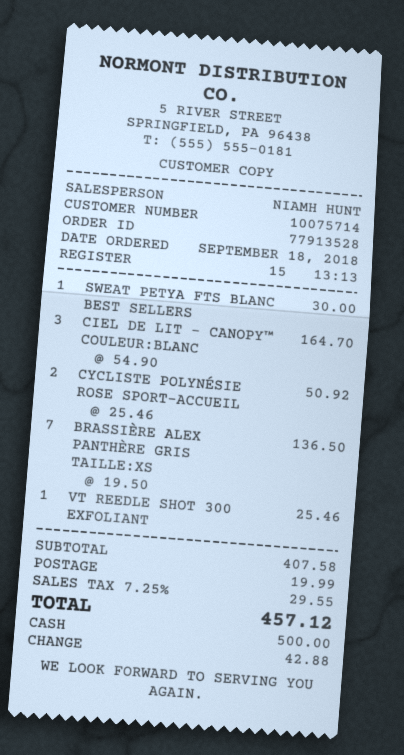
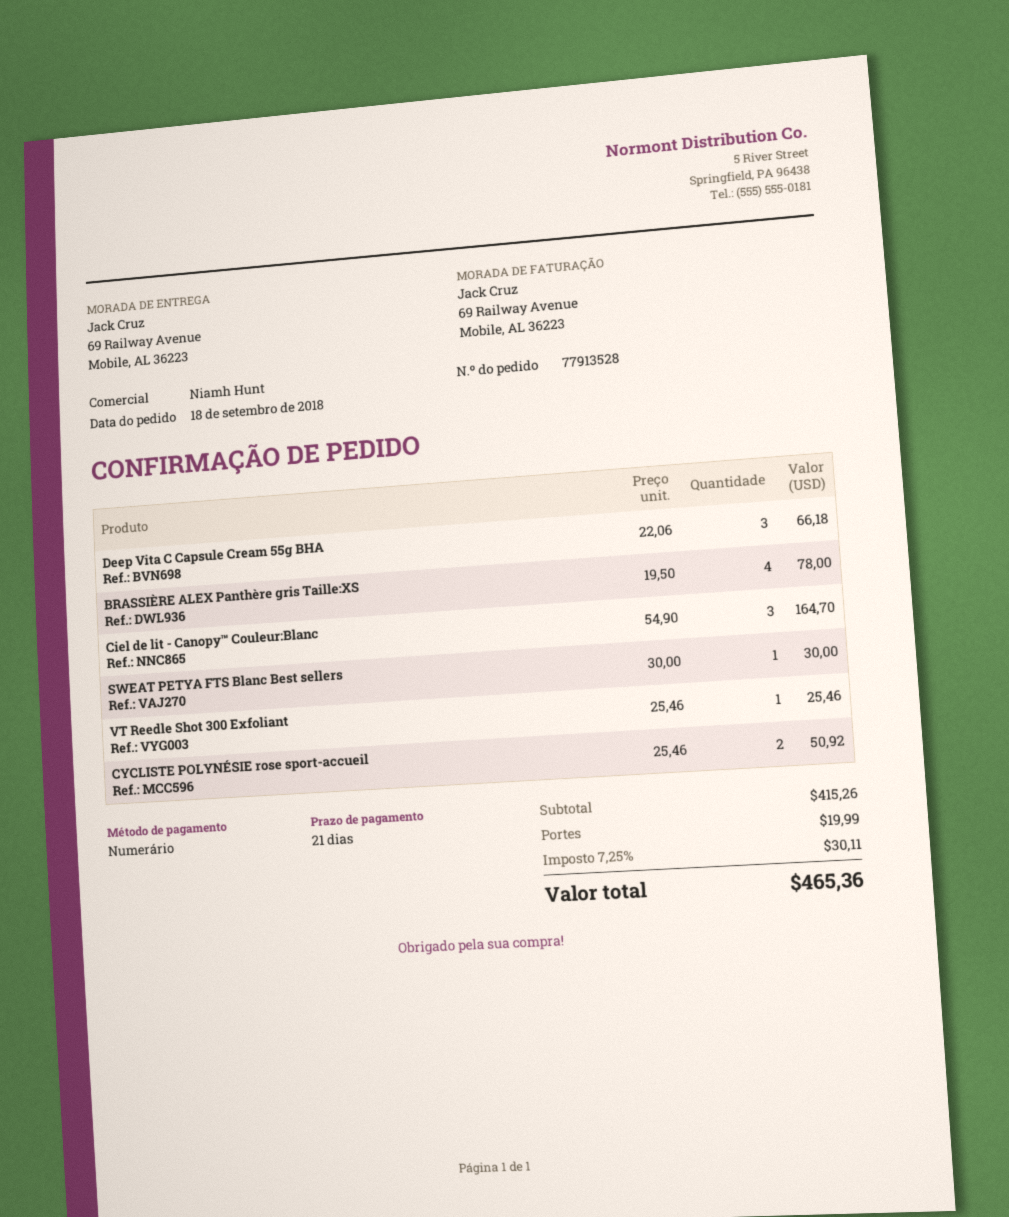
BRASSIÈRE ALEX PANTHÈRE GRIS TAILLE:XS: 7 x 19.50 = 136.50 -> 4 x 19.50 = 78.00
Deep Vita C Capsule Cream 55g BHA: none -> 3 x 22.06 = 66.18
subtotal: 407.58 -> 415.26
tax: 7.25% = 29.55 -> 7.25% = 30.11
total: 457.12 -> 465.36

